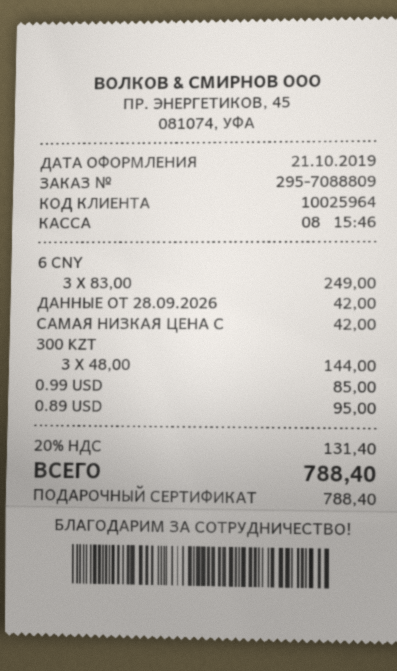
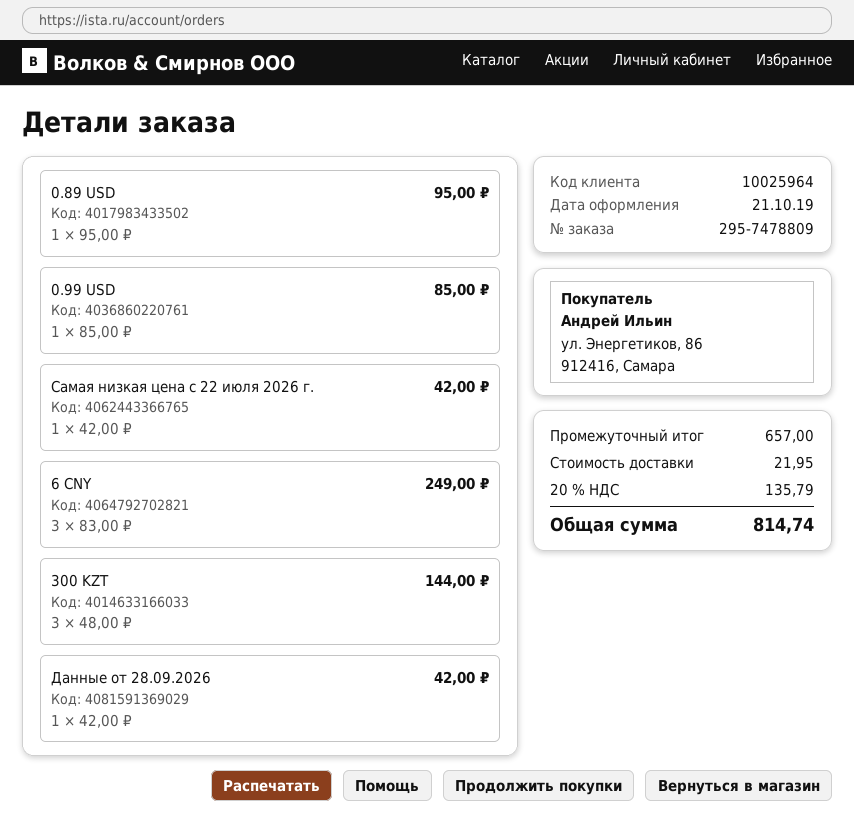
order number: 295-7088809 -> 295-7478809
shipping: none -> 21.95
tax: 20% = 131.40 -> 20% = 135.79
total: 788.40 -> 814.74

